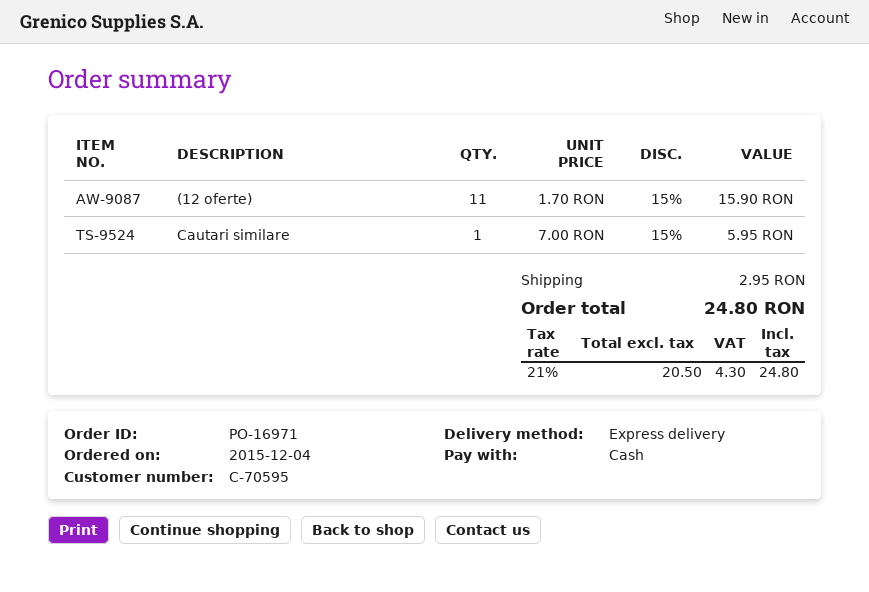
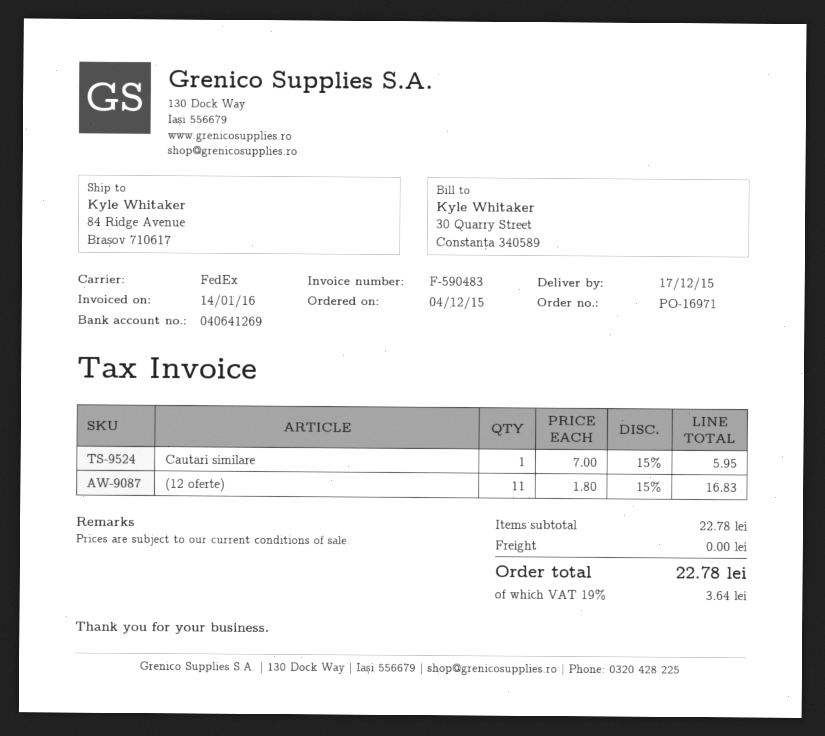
shipping method: express -> FedEx
(12 oferte): 11 x 1.70 - 15% = 15.90 -> 11 x 1.80 - 15% = 16.83
shipping: 2.95 -> 0.00
tax: 21% = 4.30 -> 19% = 3.64
total: 24.80 -> 22.78

